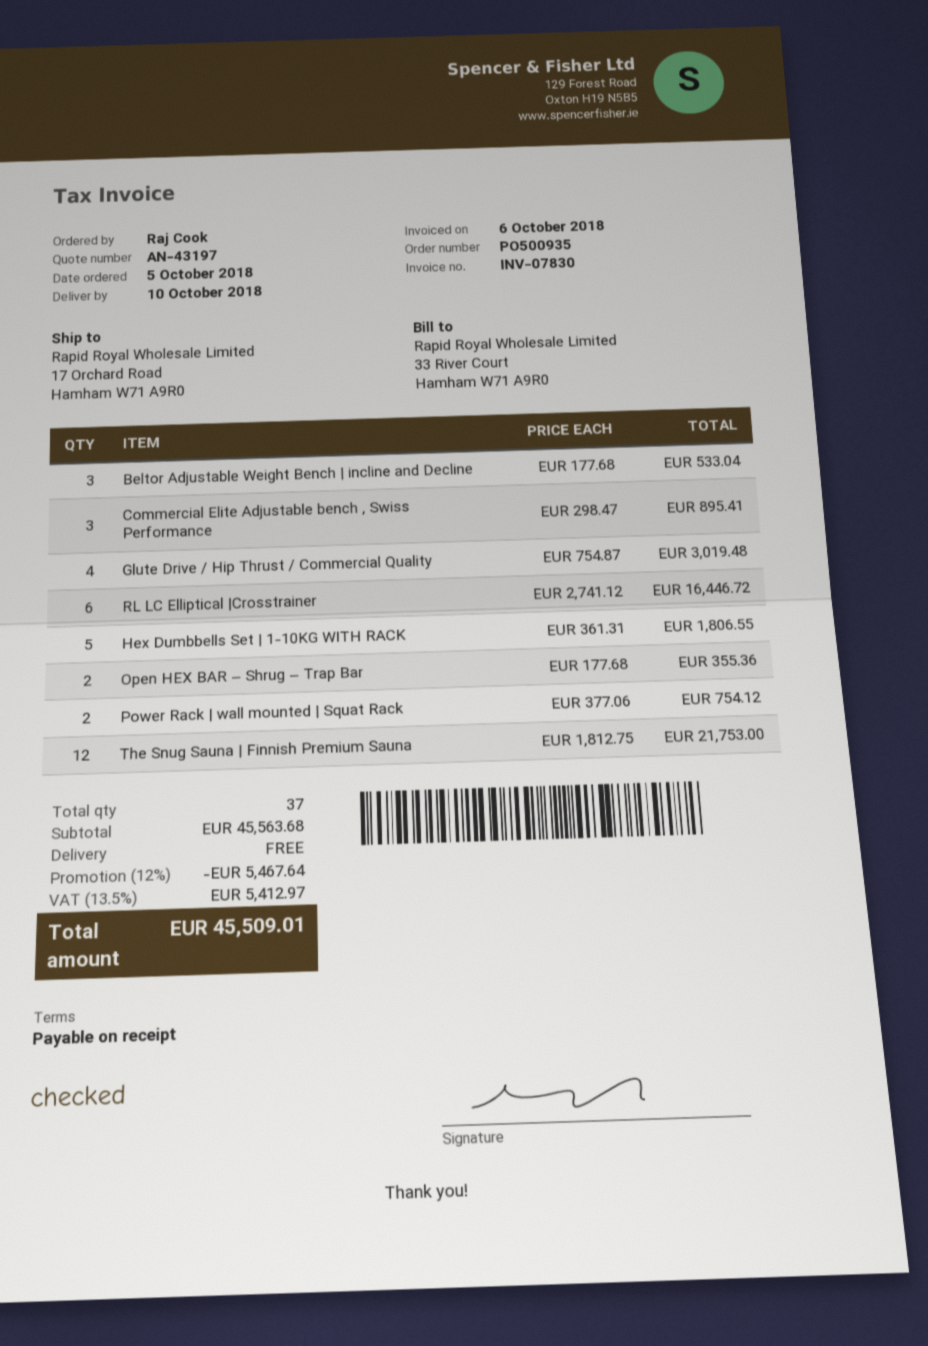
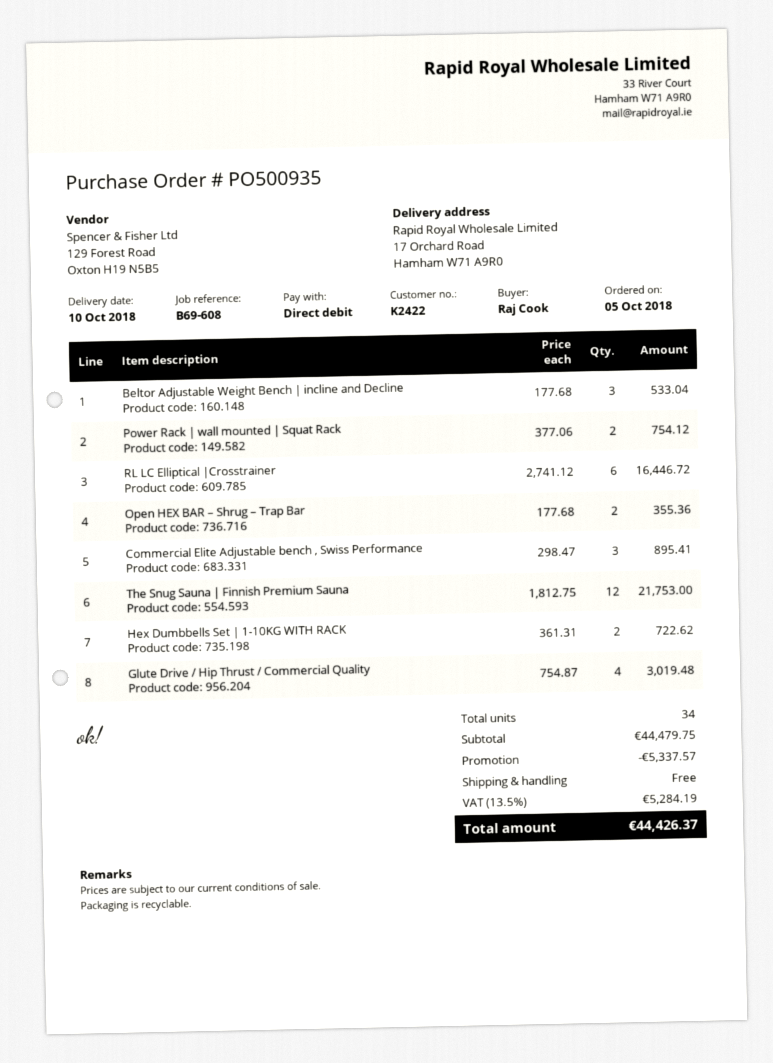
Hex Dumbbells Set | 1-10KG WITH RACK: 5 x 361.31 = 1806.55 -> 2 x 361.31 = 722.62
total quantity: 37 -> 34
subtotal: 45563.68 -> 44479.75
discount: 5467.64 -> 5337.57
tax: 13.5% = 5412.97 -> 13.5% = 5284.19
total: 45509.01 -> 44426.37

